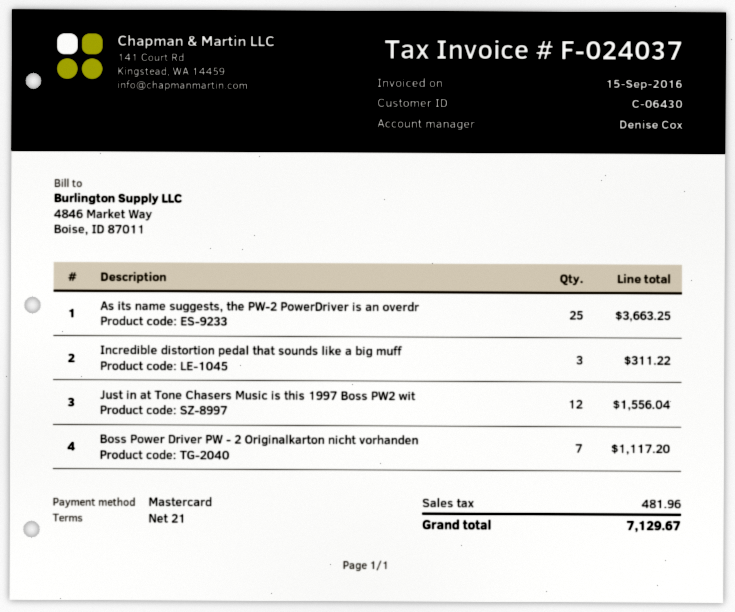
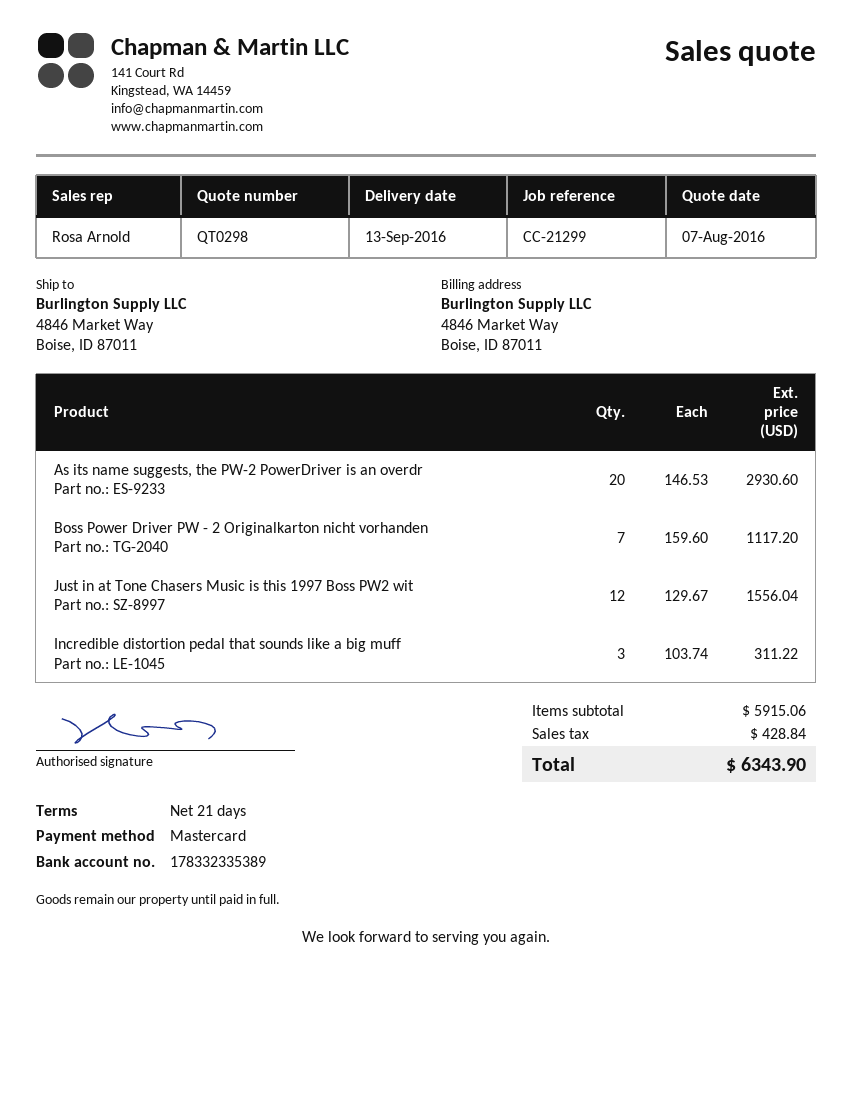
sales rep: Denise Cox -> Rosa Arnold
As its name suggests, the PW-2 PowerDriver is an overdr: 25 for 3663.25 -> 20 for 2930.60
tax: 481.96 -> 428.84
total: 7129.67 -> 6343.90

